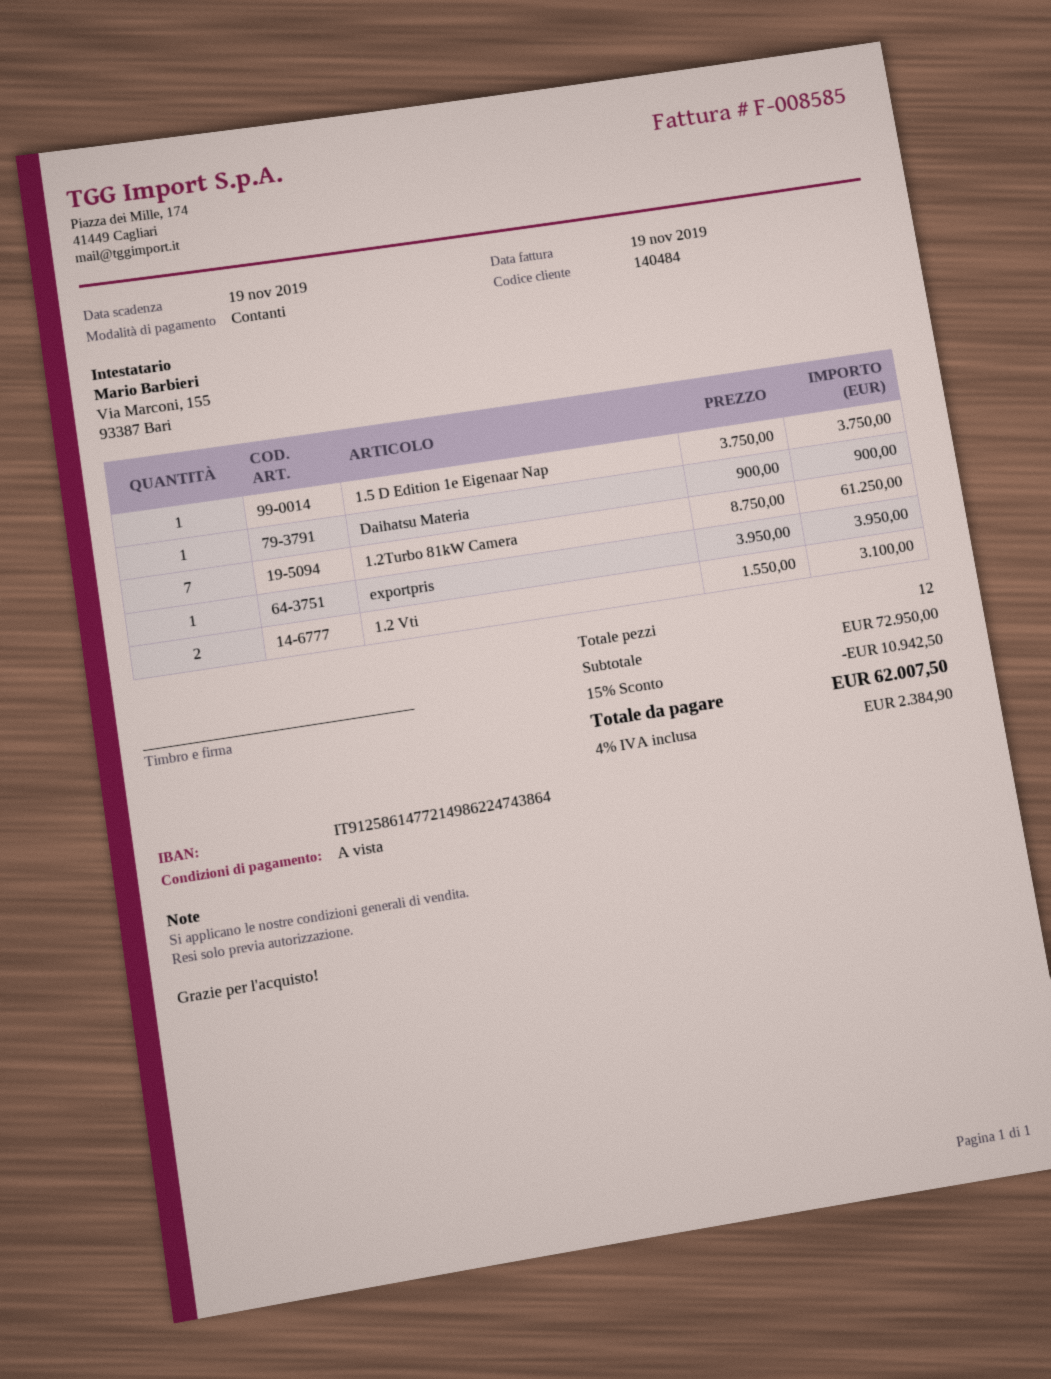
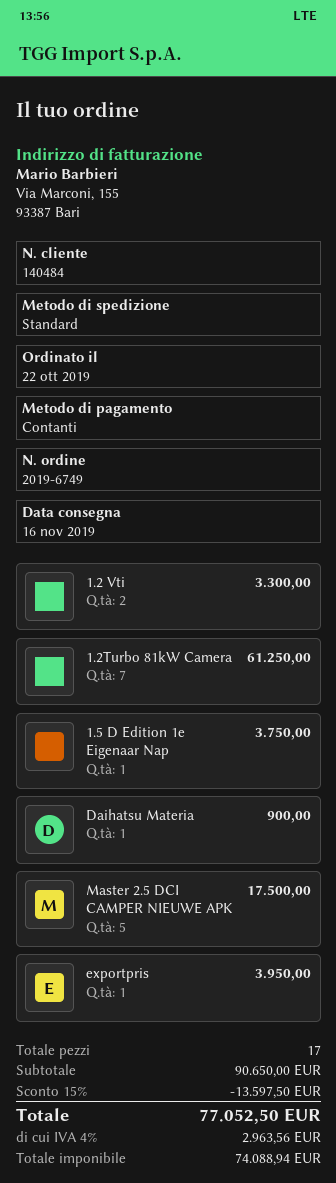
1.2 Vti: 2 for 3100.00 -> 2 for 3300.00
Master 2.5 DCI CAMPER NIEUWE APK: none -> 5 for 17500.00
total quantity: 12 -> 17
subtotal: 72950.00 -> 90650.00
discount: 15% = 10942.50 -> 15% = 13597.50
tax: 4% = 2384.90 -> 4% = 2963.56
total: 62007.50 -> 77052.50

